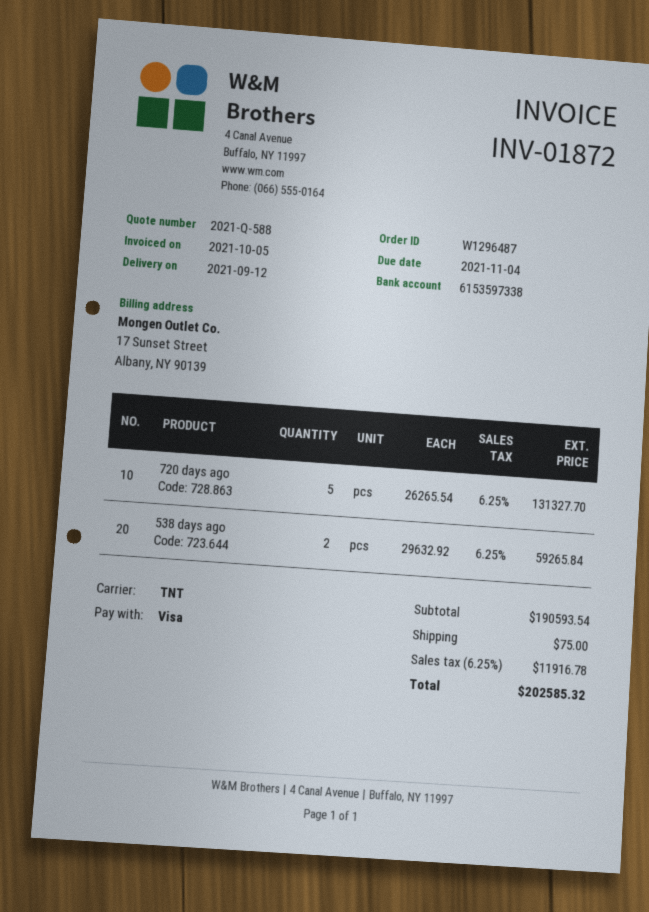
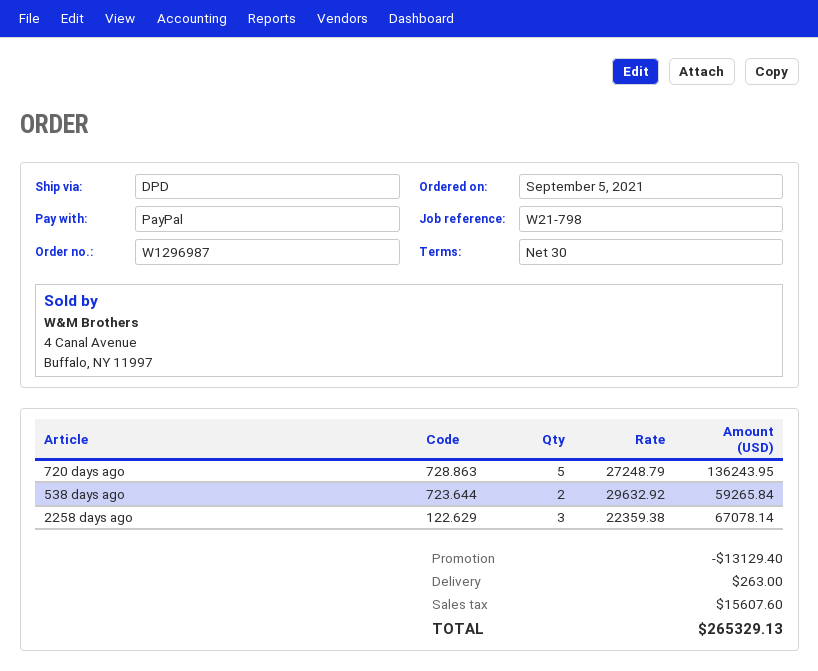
order number: W1296487 -> W1296987
payment method: Visa -> PayPal
shipping method: TNT -> DPD
720 days ago: 5 x 26265.54 = 131327.70 -> 5 x 27248.79 = 136243.95
2258 days ago: none -> 3 x 22359.38 = 67078.14
discount: none -> 13129.40
shipping: 75.00 -> 263.00
tax: 11916.78 -> 15607.60
total: 202585.32 -> 265329.13

